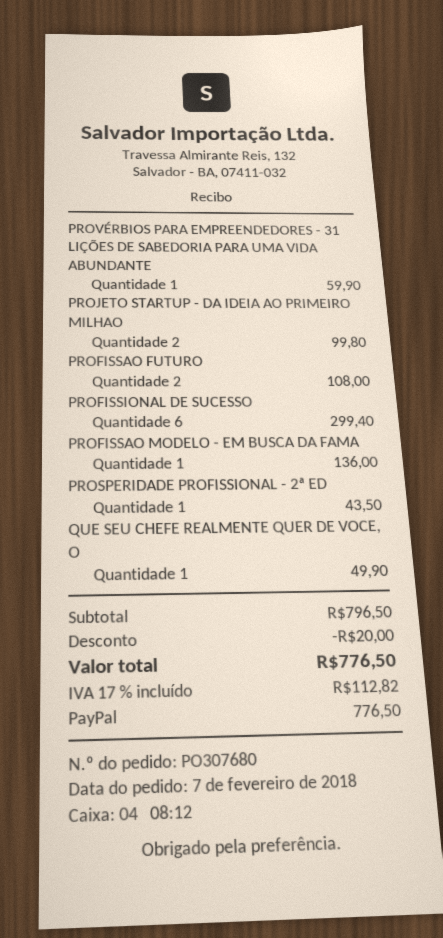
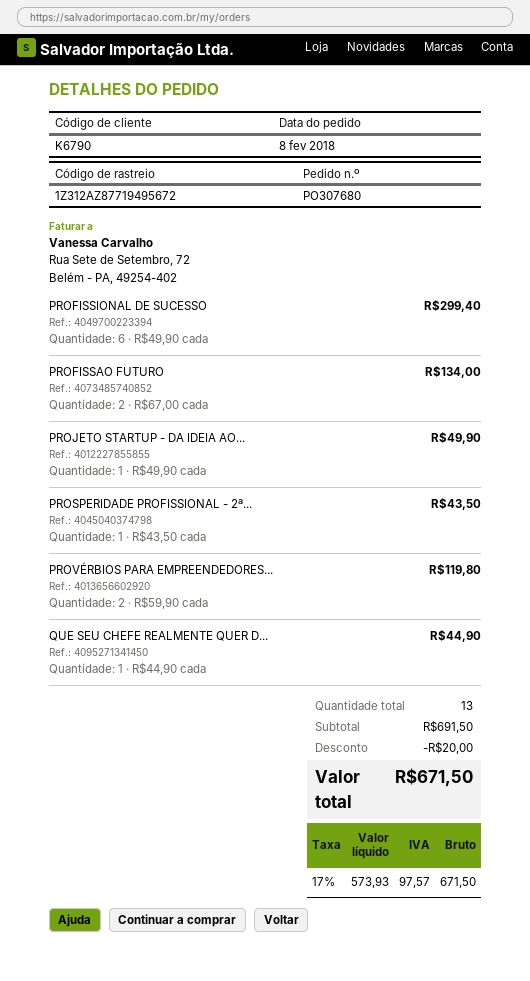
order date: 2018-02-07 -> 2018-02-08
PROVÉRBIOS PARA EMPREENDEDORES - 31 LIÇÕES DE SABEDORIA PARA UMA VIDA ABUNDANTE: 1 for 59.90 -> 2 for 119.80
PROJETO STARTUP - DA IDEIA AO PRIMEIRO MILHAO: 2 for 99.80 -> 1 for 49.90
PROFISSAO FUTURO: 2 for 108.00 -> 2 for 134.00
PROFISSAO MODELO - EM BUSCA DA FAMA: 1 for 136.00 -> none
QUE SEU CHEFE REALMENTE QUER DE VOCE, O: 1 for 49.90 -> 1 for 44.90
subtotal: 796.50 -> 691.50
tax: 17% = 112.82 -> 17% = 97.57
total: 776.50 -> 671.50

